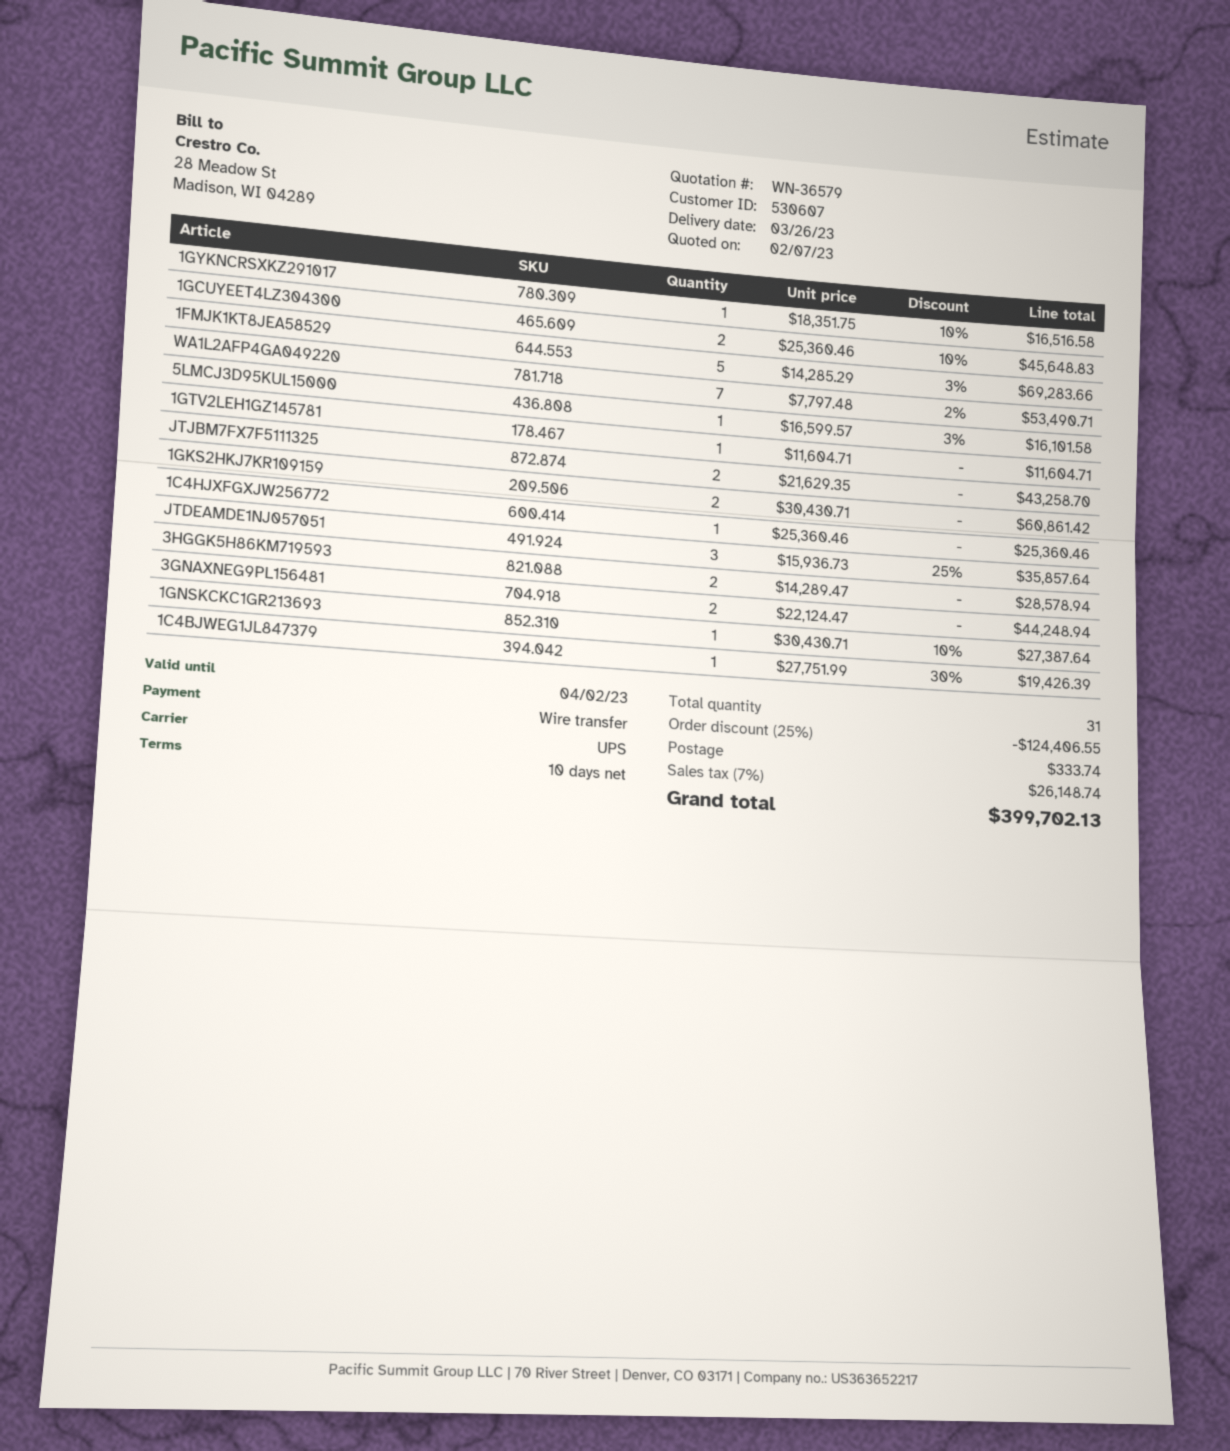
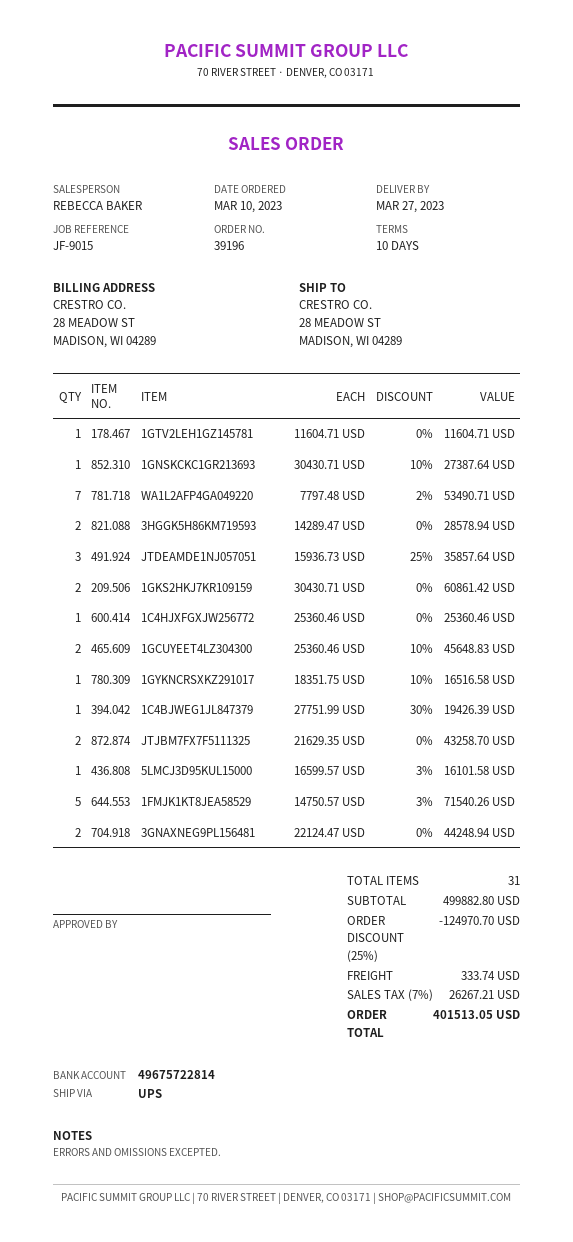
delivery date: 2023-03-26 -> 2023-03-27
1FMJK1KT8JEA58529: 5 x 14285.29 - 3% = 69283.66 -> 5 x 14750.57 - 3% = 71540.26
discount: 25% = 124406.55 -> 25% = 124970.70
tax: 7% = 26148.74 -> 7% = 26267.21
total: 399702.13 -> 401513.05

